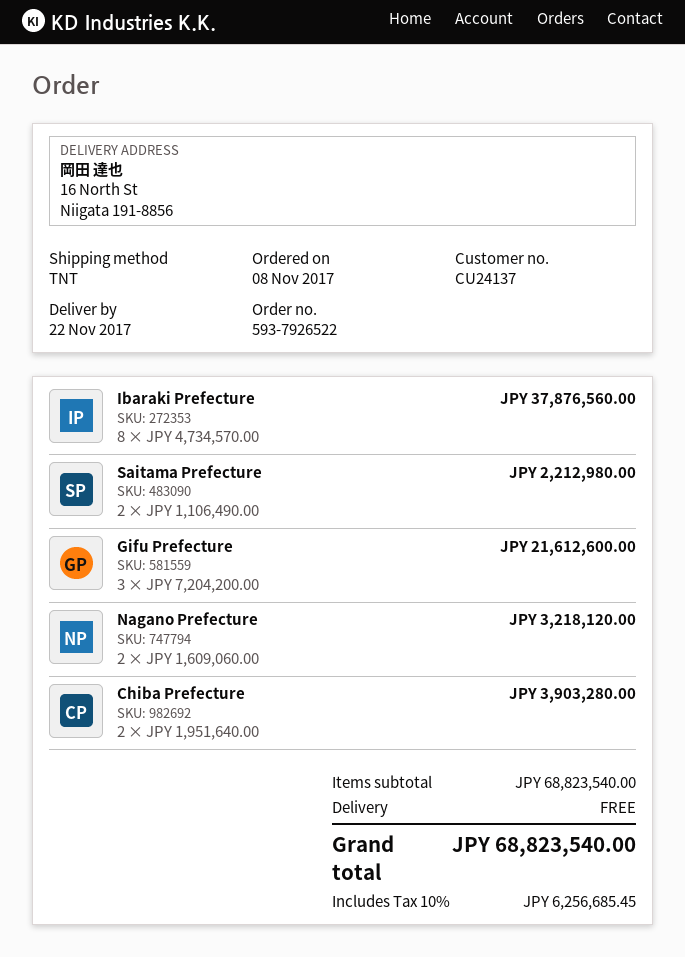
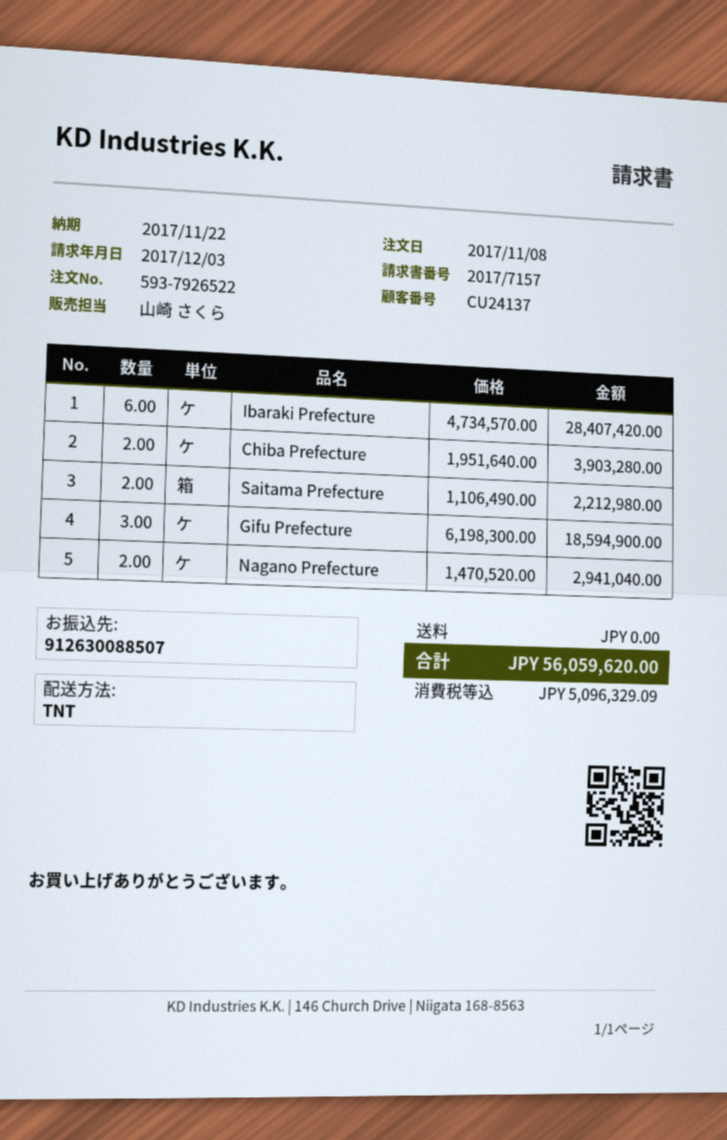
Ibaraki Prefecture: 8 x 4734570.00 = 37876560.00 -> 6 x 4734570.00 = 28407420.00
Gifu Prefecture: 3 x 7204200.00 = 21612600.00 -> 3 x 6198300.00 = 18594900.00
Nagano Prefecture: 2 x 1609060.00 = 3218120.00 -> 2 x 1470520.00 = 2941040.00
tax: 6256685.45 -> 5096329.09
total: 68823540.00 -> 56059620.00

